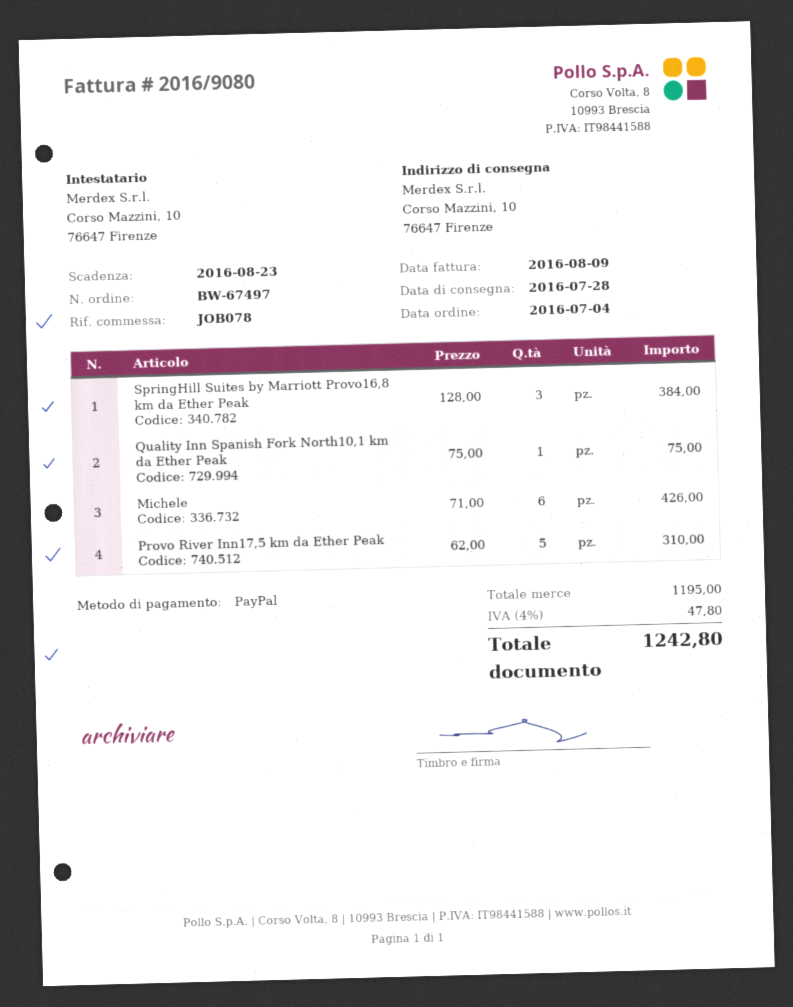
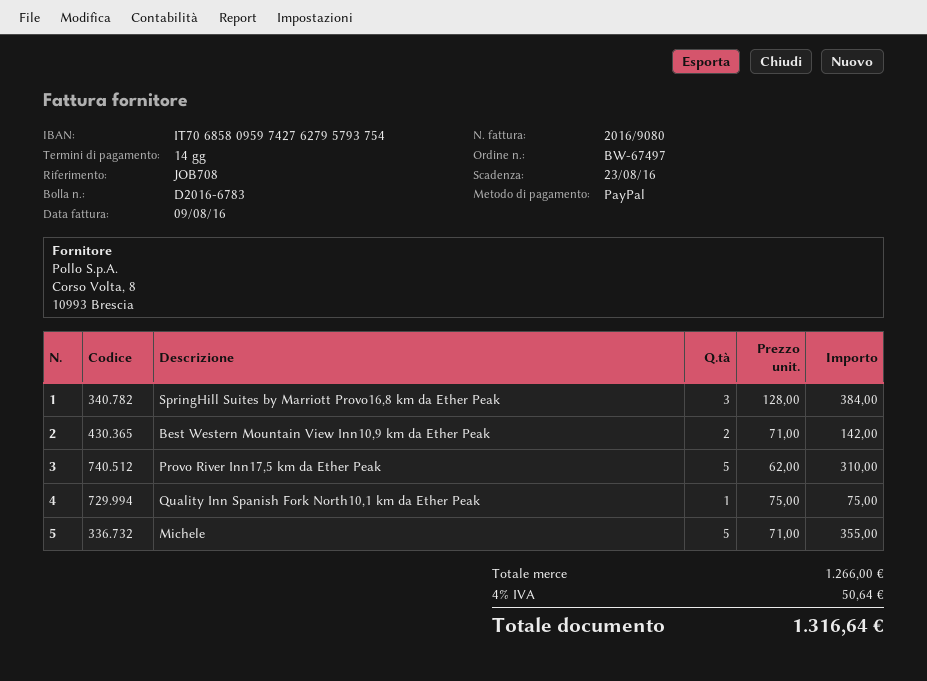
reference: JOB078 -> JOB708
Michele: 6 x 71.00 = 426.00 -> 5 x 71.00 = 355.00
Best Western Mountain View Inn10,9 km da Ether Peak: none -> 2 x 71.00 = 142.00
subtotal: 1195.00 -> 1266.00
tax: 4% = 47.80 -> 4% = 50.64
total: 1242.80 -> 1316.64

